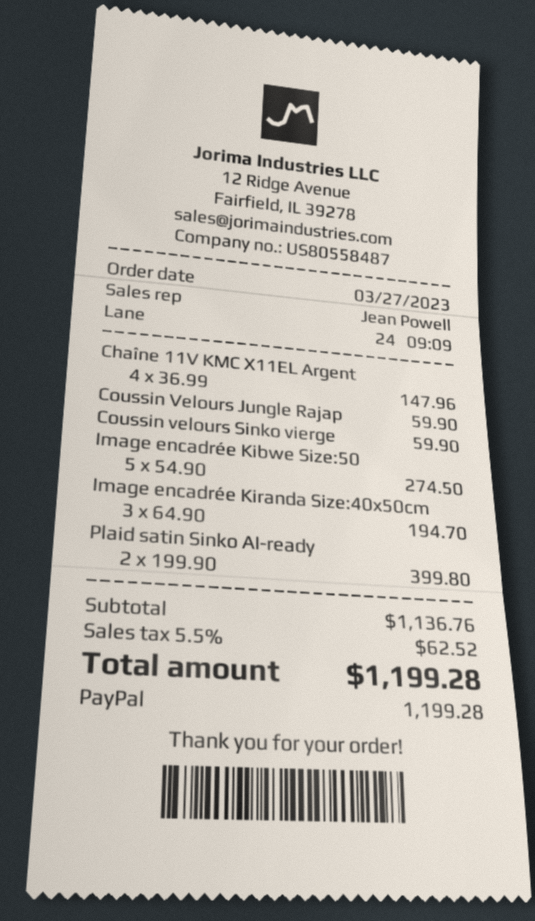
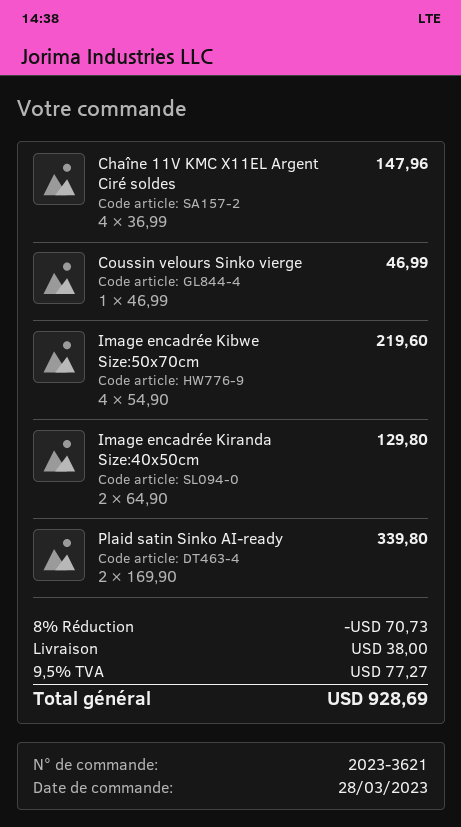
order date: 2023-03-27 -> 2023-03-28
Coussin Velours Jungle Rajap: 1 x 59.90 = 59.90 -> none
Coussin velours Sinko vierge: 1 x 59.90 = 59.90 -> 1 x 46.99 = 46.99
Image encadrée Kibwe Size:50: 5 x 54.90 = 274.50 -> 4 x 54.90 = 219.60
Image encadrée Kiranda Size:40x50cm: 3 x 64.90 = 194.70 -> 2 x 64.90 = 129.80
Plaid satin Sinko AI-ready: 2 x 199.90 = 399.80 -> 2 x 169.90 = 339.80
discount: none -> 8% = 70.73
shipping: none -> 38.00
tax: 5.5% = 62.52 -> 9.5% = 77.27
total: 1199.28 -> 928.69

